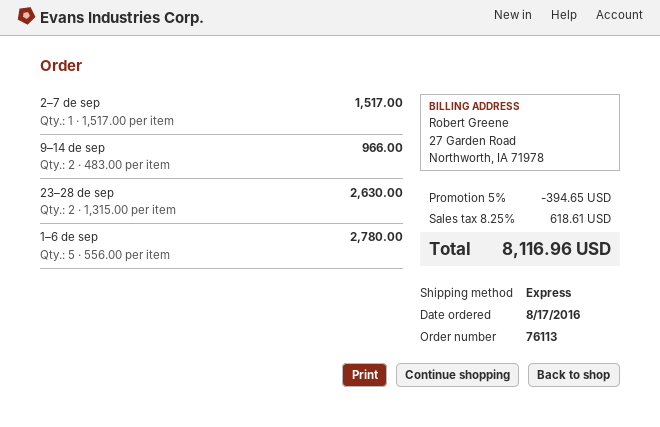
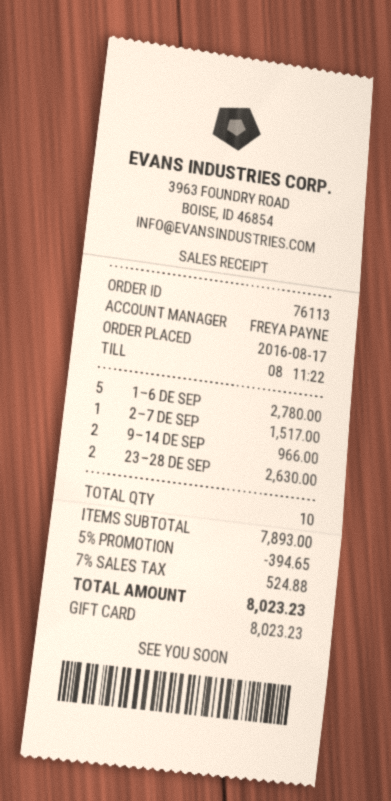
tax: 8.25% = 618.61 -> 7% = 524.88
total: 8116.96 -> 8023.23

